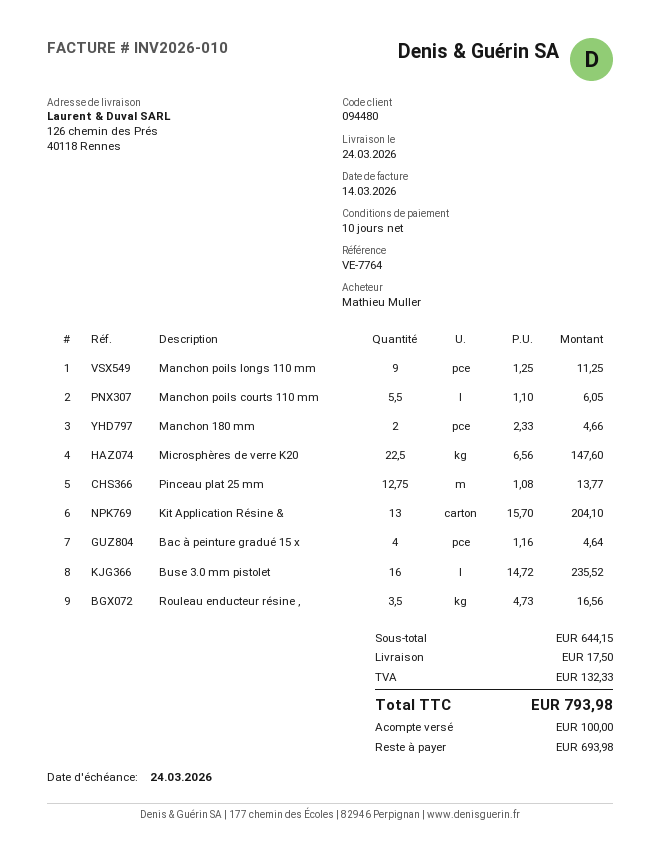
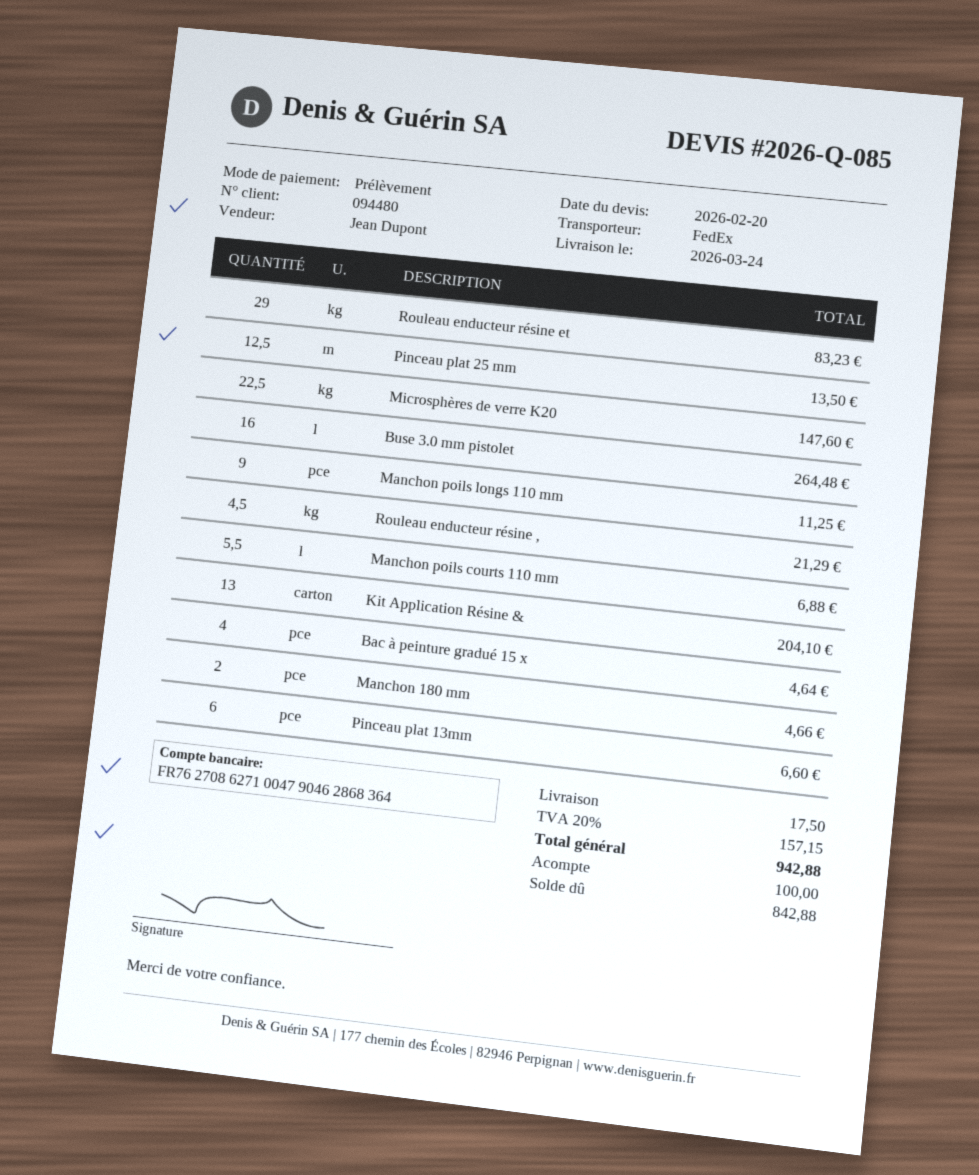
Manchon poils courts 110 mm: 5.5 for 6.05 -> 5.5 for 6.88
Pinceau plat 25 mm: 12.75 for 13.77 -> 12.5 for 13.50
Buse 3.0 mm pistolet: 16 for 235.52 -> 16 for 264.48
Rouleau enducteur résine ,: 3.5 for 16.56 -> 4.5 for 21.29
Rouleau enducteur résine et: none -> 29 for 83.23
Pinceau plat 13mm: none -> 6 for 6.60
tax: 132.33 -> 157.15
total: 793.98 -> 942.88
balance: 693.98 -> 842.88

